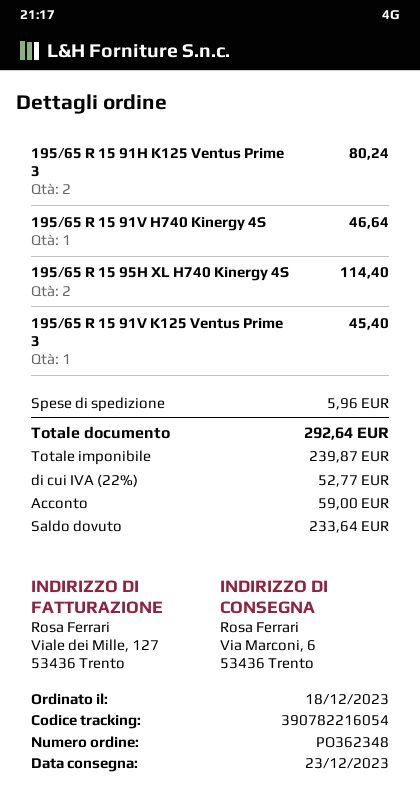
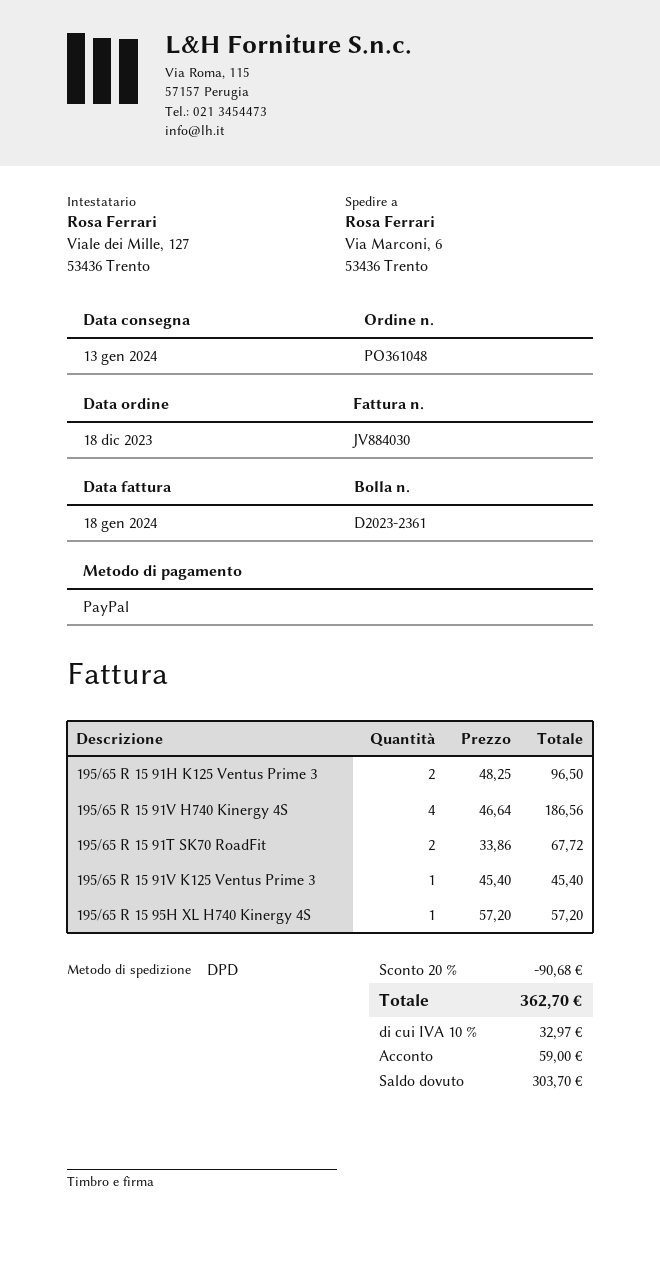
order number: PO362348 -> PO361048
delivery date: 2023-12-23 -> 2024-01-13
195/65 R 15 91H K125 Ventus Prime 3: 2 for 80.24 -> 2 for 96.50
195/65 R 15 91V H740 Kinergy 4S: 1 for 46.64 -> 4 for 186.56
195/65 R 15 95H XL H740 Kinergy 4S: 2 for 114.40 -> 1 for 57.20
195/65 R 15 91T SK70 RoadFit: none -> 2 for 67.72
discount: none -> 20% = 90.68
shipping: 5.96 -> none
tax: 22% = 52.77 -> 10% = 32.97
total: 292.64 -> 362.70
balance: 233.64 -> 303.70

